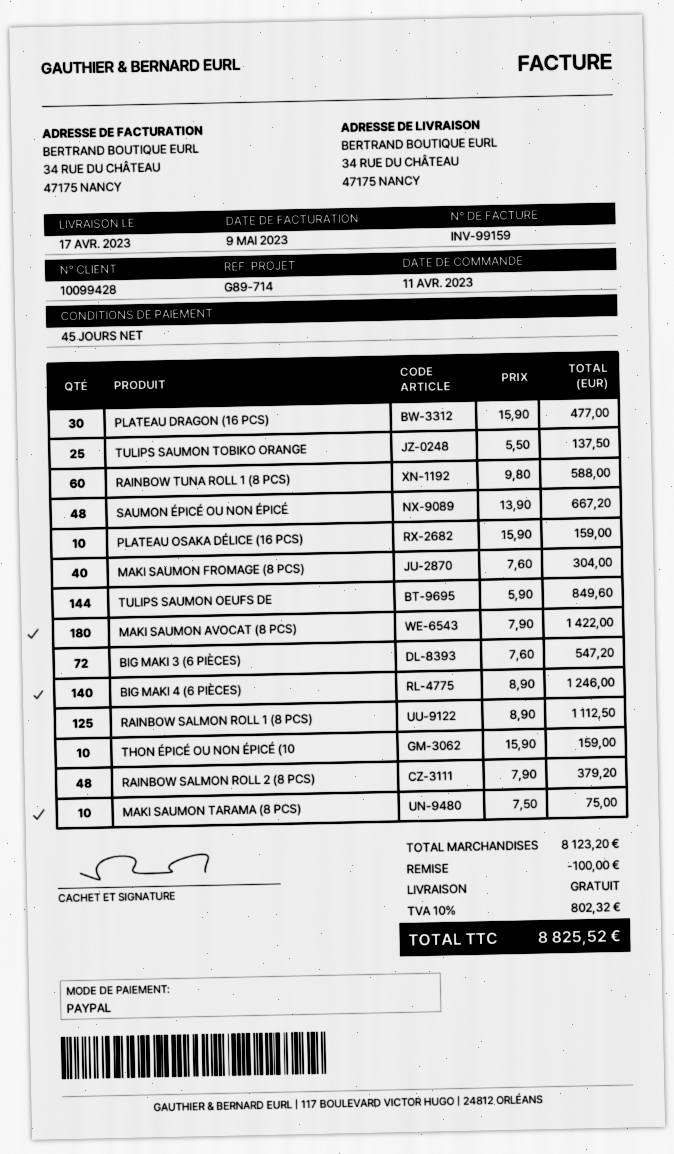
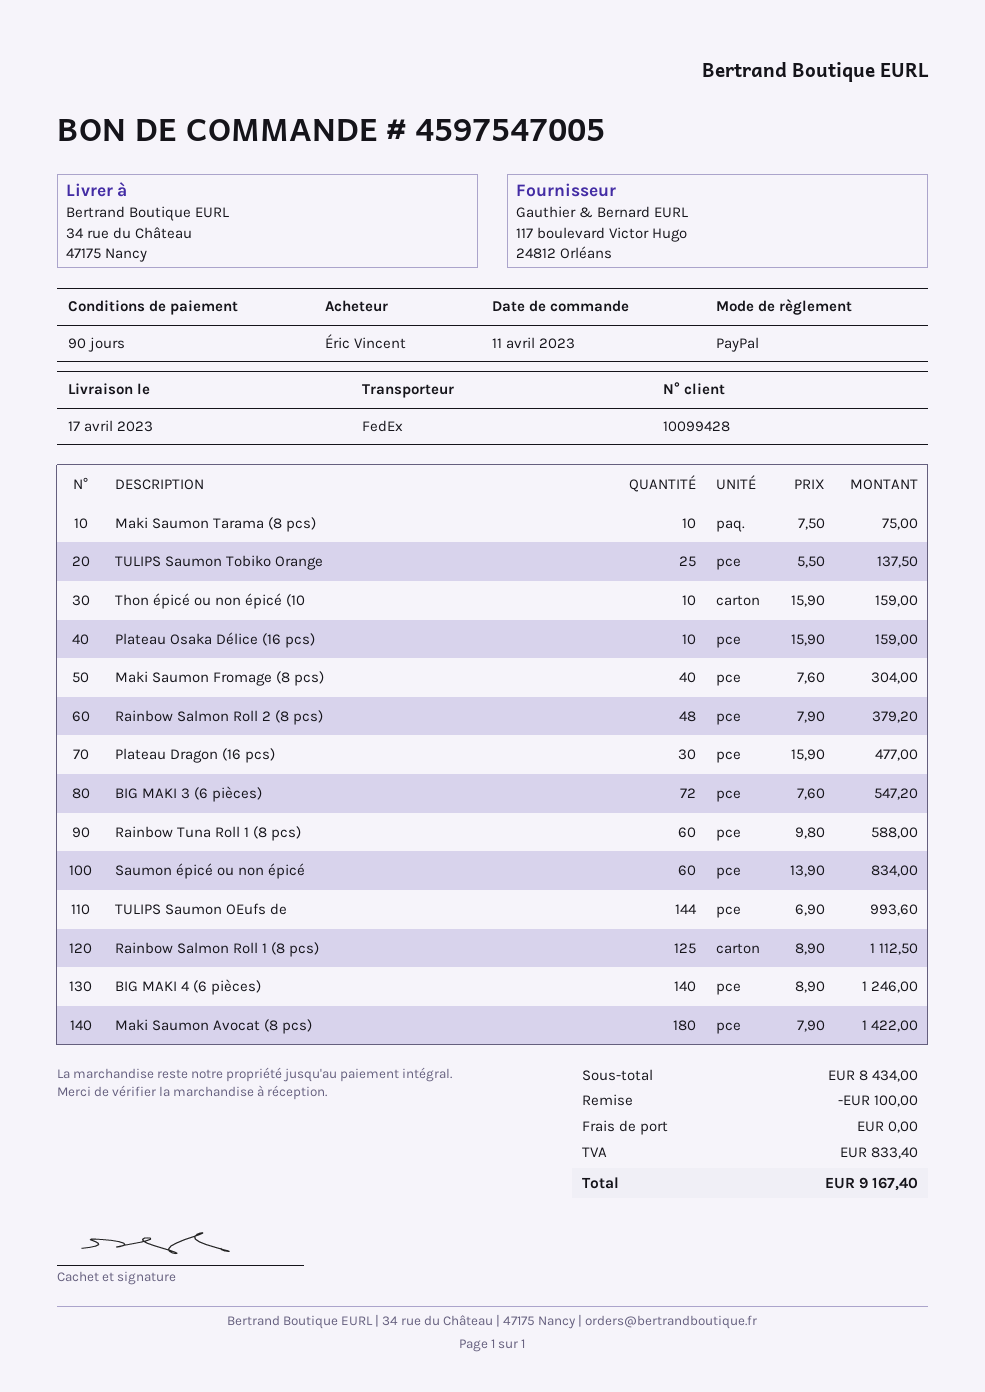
payment terms: 45 days -> 90 days
SAUMON ÉPICÉ OU NON ÉPICÉ: 48 x 13.90 = 667.20 -> 60 x 13.90 = 834.00
TULIPS SAUMON OEUFS DE: 144 x 5.90 = 849.60 -> 144 x 6.90 = 993.60
subtotal: 8123.20 -> 8434.00
tax: 802.32 -> 833.40
total: 8825.52 -> 9167.40

